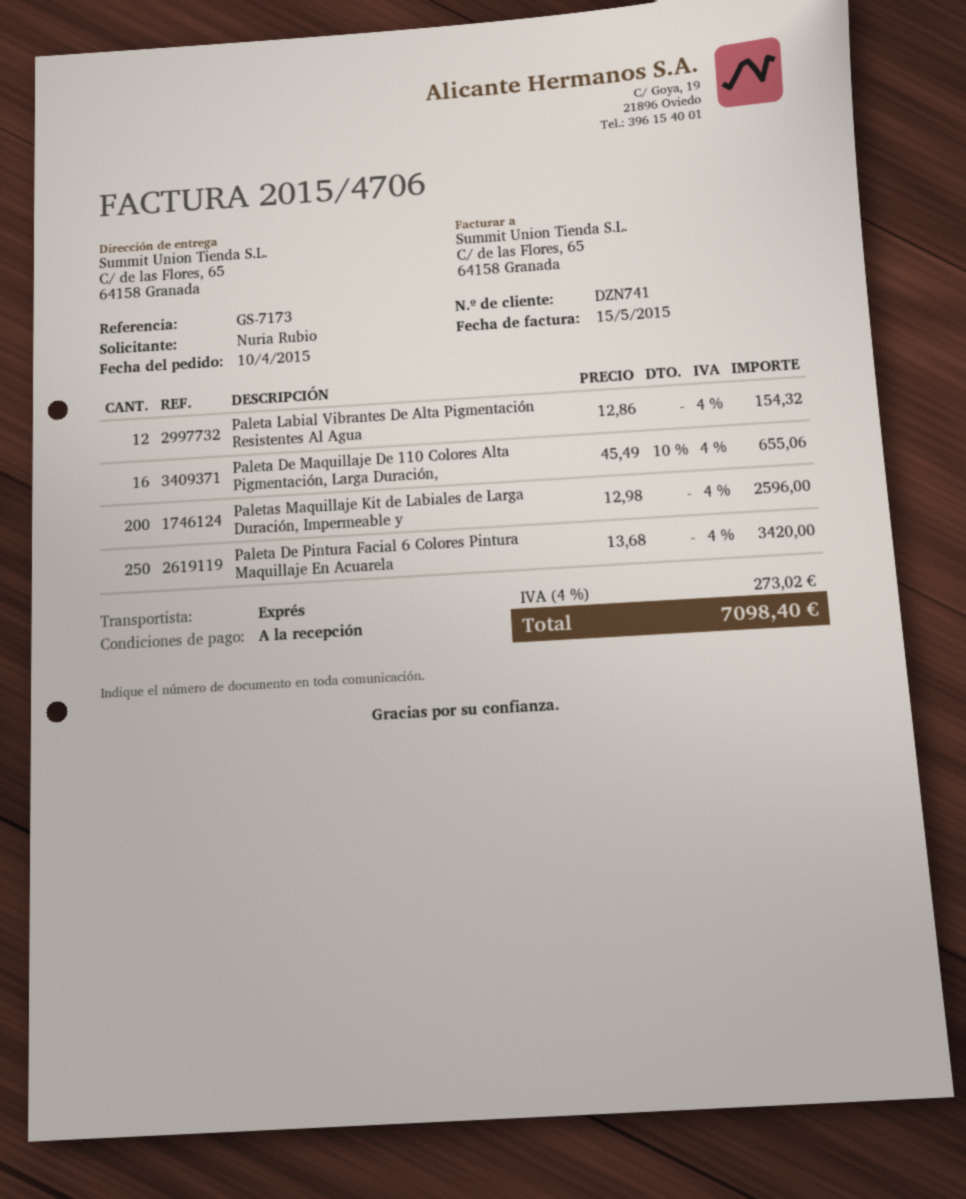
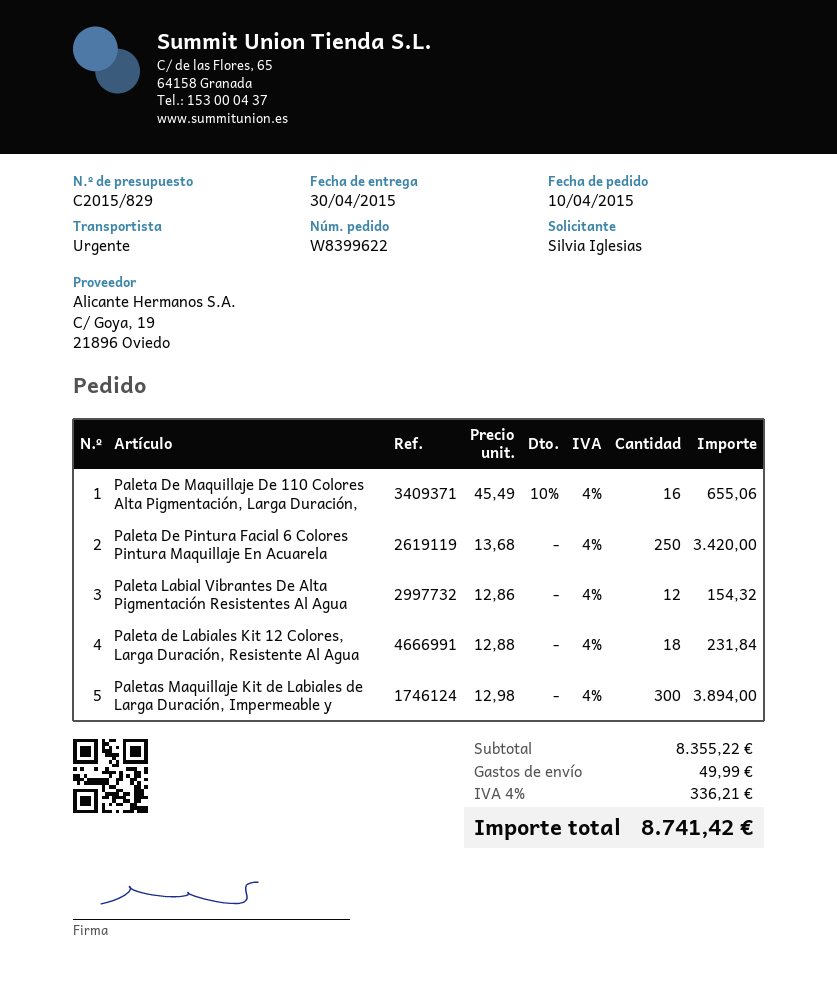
ordered by: Nuria Rubio -> Silvia Iglesias
Paletas Maquillaje Kit de Labiales de Larga Duración, Impermeable y: 200 x 12.98 = 2596.00 -> 300 x 12.98 = 3894.00
Paleta de Labiales Kit 12 Colores, Larga Duración, Resistente Al Agua: none -> 18 x 12.88 = 231.84
shipping: none -> 49.99
tax: 4% = 273.02 -> 4% = 336.21
total: 7098.40 -> 8741.42

